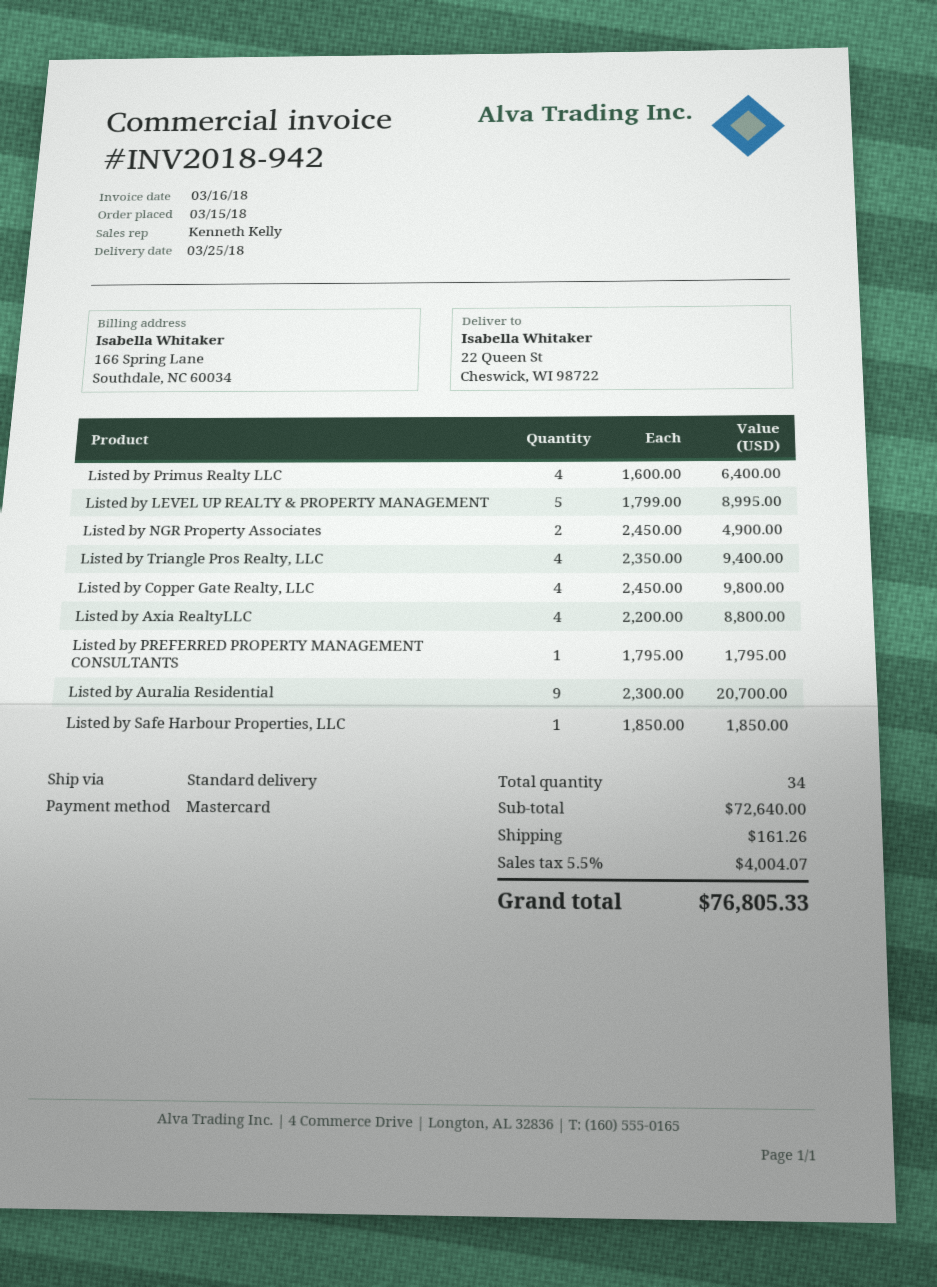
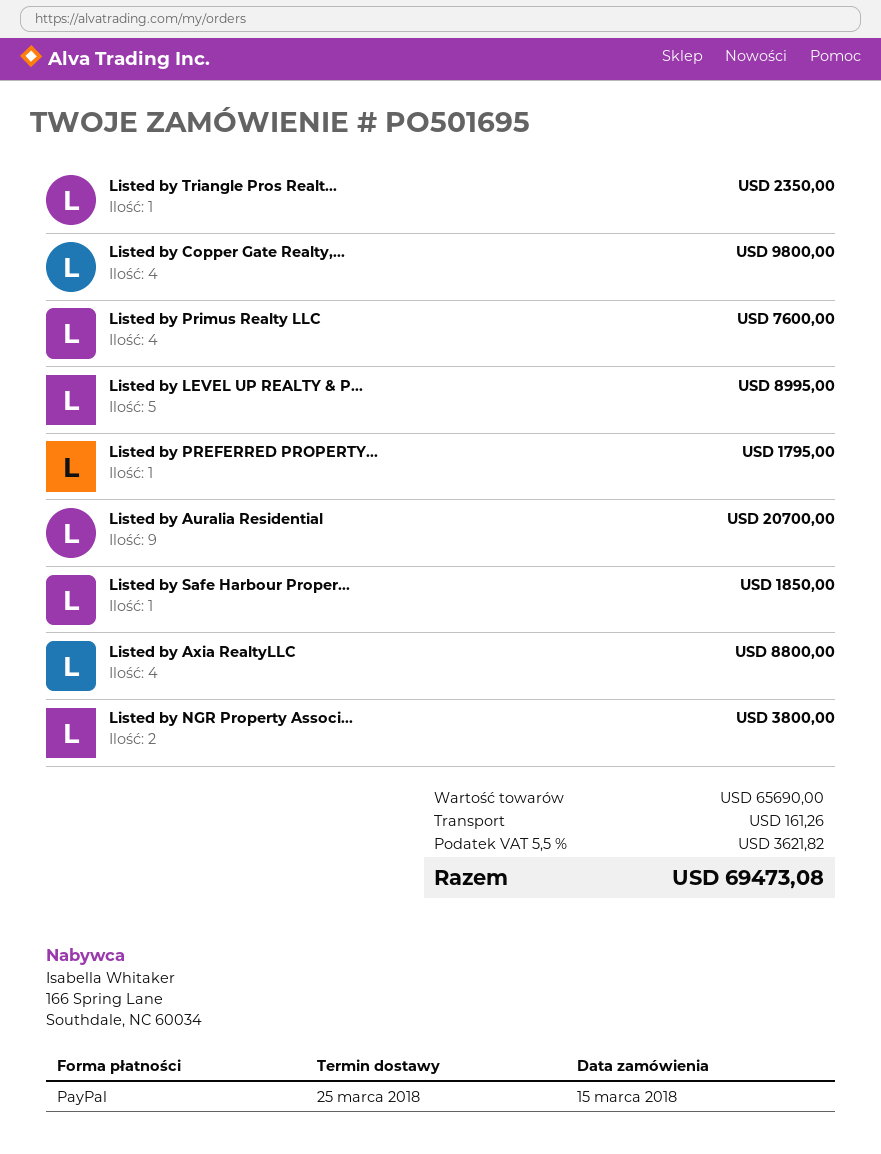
payment method: Mastercard -> PayPal
Listed by Primus Realty LLC: 4 for 6400.00 -> 4 for 7600.00
Listed by NGR Property Associates: 2 for 4900.00 -> 2 for 3800.00
Listed by Triangle Pros Realty, LLC: 4 for 9400.00 -> 1 for 2350.00
subtotal: 72640.00 -> 65690.00
tax: 5.5% = 4004.07 -> 5.5% = 3621.82
total: 76805.33 -> 69473.08

